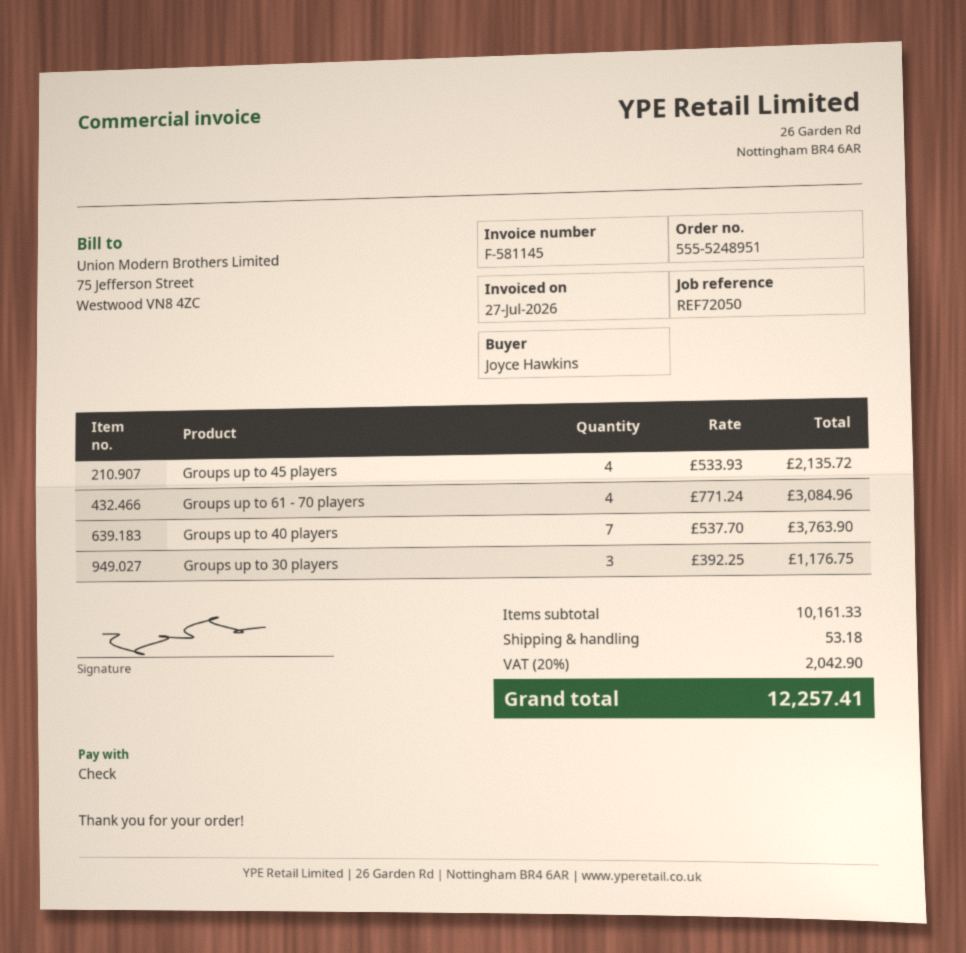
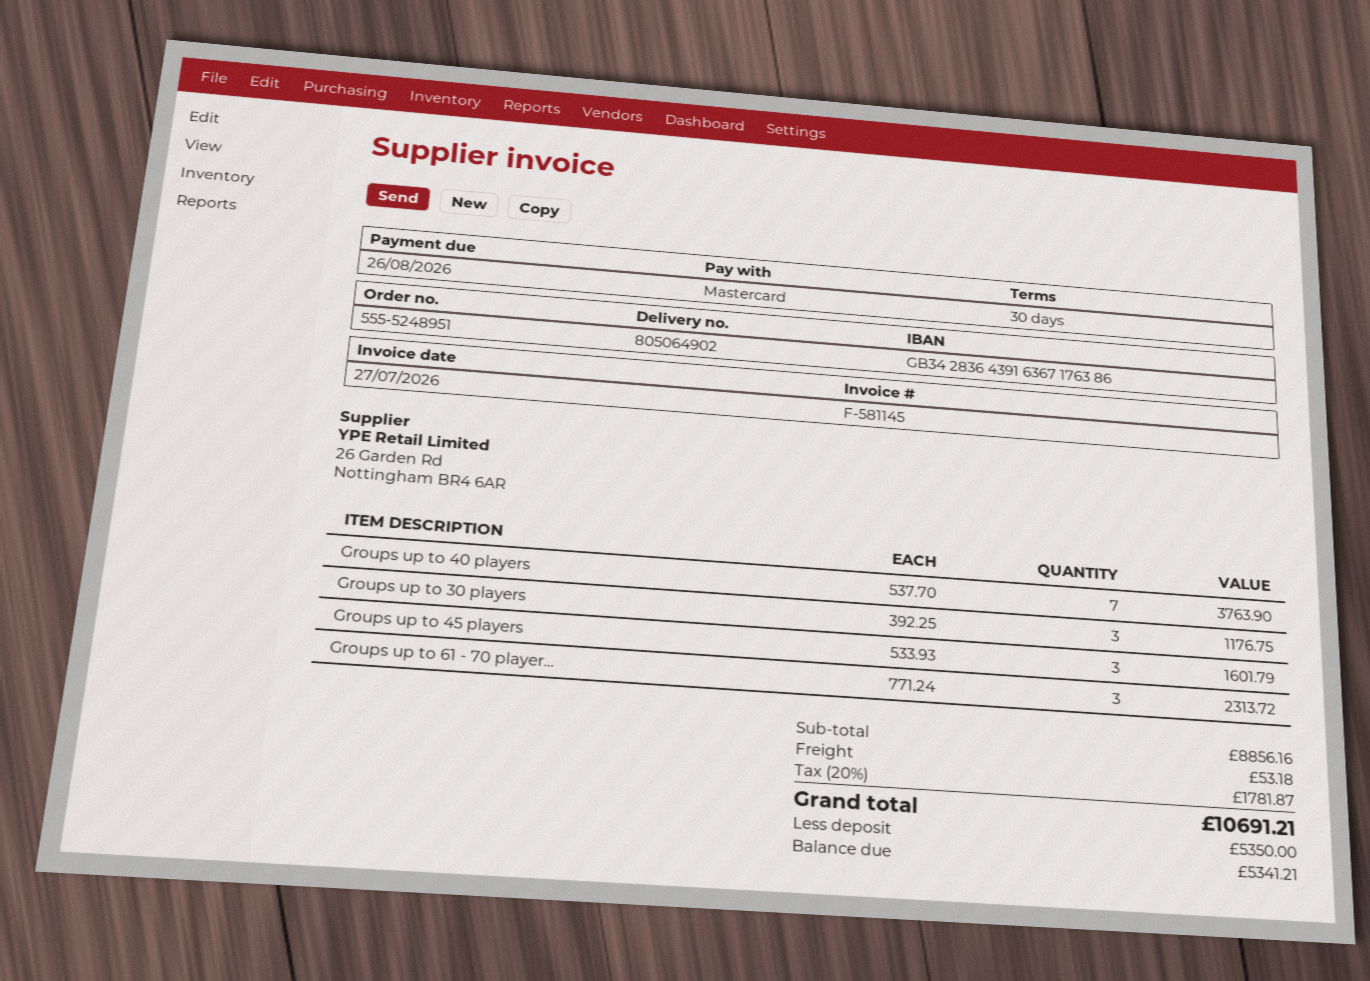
payment method: cheque -> Mastercard
Groups up to 45 players: 4 x 533.93 = 2135.72 -> 3 x 533.93 = 1601.79
Groups up to 61 - 70 players: 4 x 771.24 = 3084.96 -> 3 x 771.24 = 2313.72
subtotal: 10161.33 -> 8856.16
tax: 20% = 2042.90 -> 20% = 1781.87
total: 12257.41 -> 10691.21

